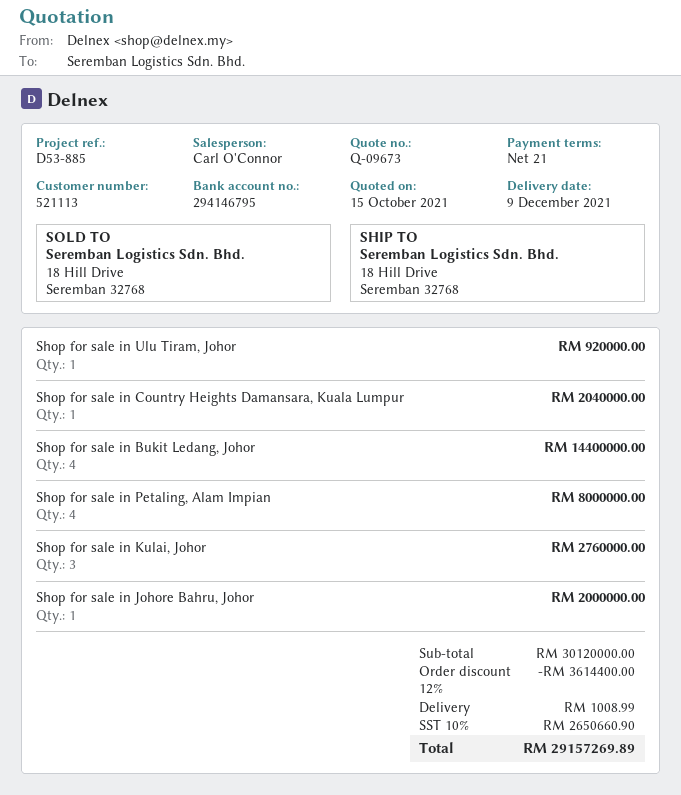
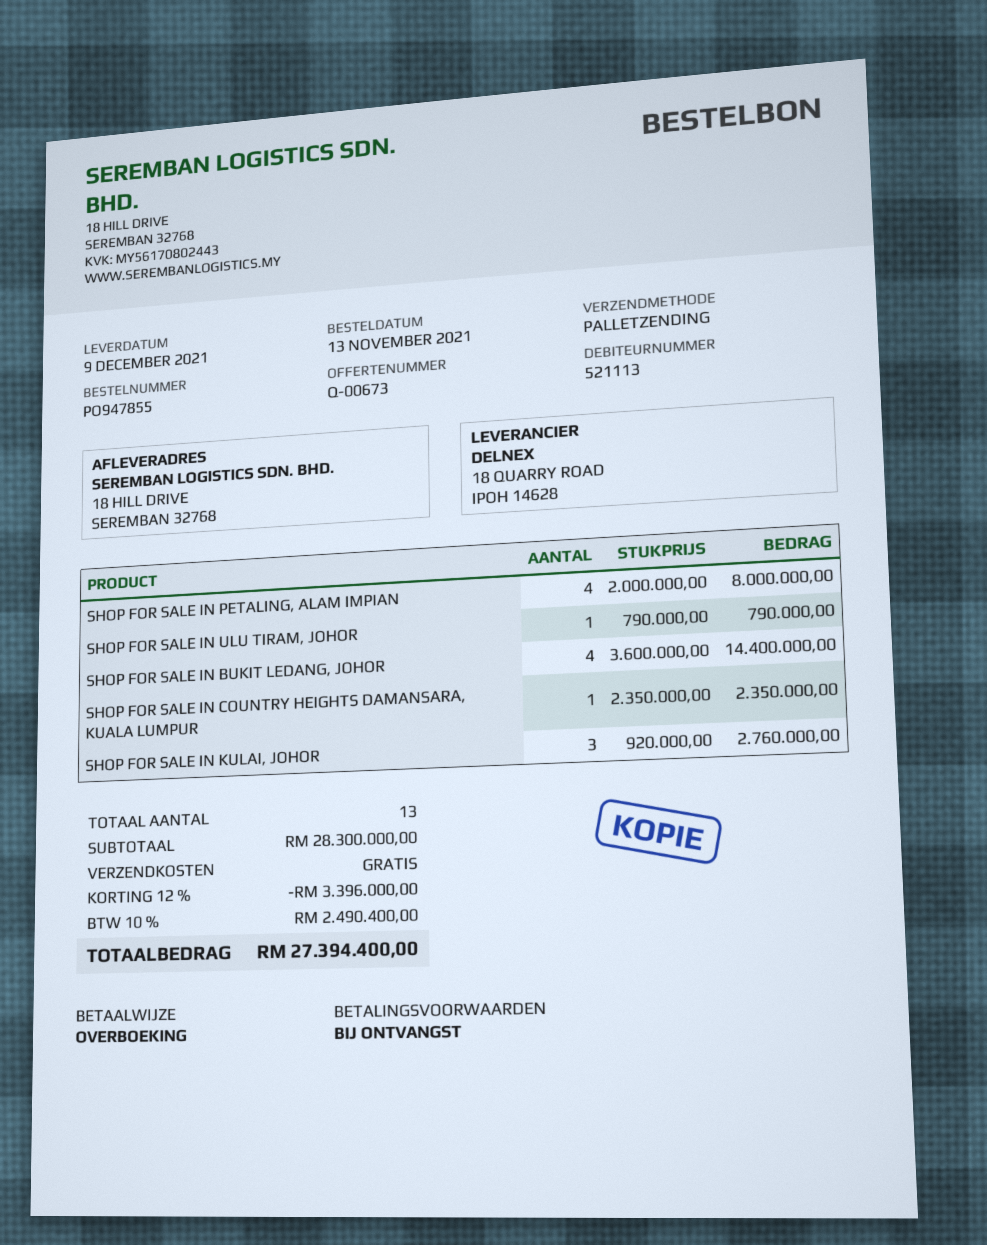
quote number: Q-09673 -> Q-00673
payment terms: 21 days -> on receipt
Shop for sale in Ulu Tiram, Johor: 1 for 920000.00 -> 1 for 790000.00
Shop for sale in Country Heights Damansara, Kuala Lumpur: 1 for 2040000.00 -> 1 for 2350000.00
Shop for sale in Johore Bahru, Johor: 1 for 2000000.00 -> none
subtotal: 30120000.00 -> 28300000.00
discount: 12% = 3614400.00 -> 12% = 3396000.00
shipping: 1008.99 -> 0.00
tax: 10% = 2650660.90 -> 10% = 2490400.00
total: 29157269.89 -> 27394400.00

